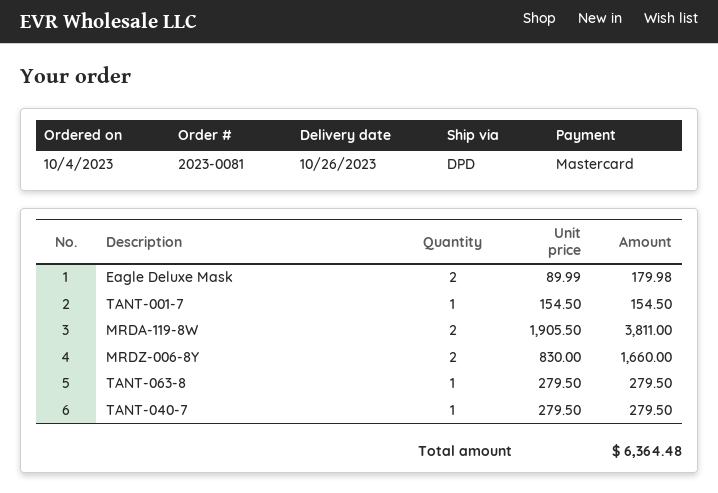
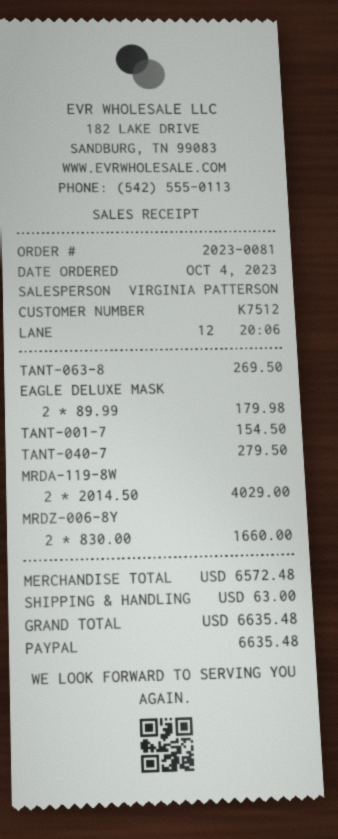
payment method: Mastercard -> PayPal
MRDA-119-8W: 2 x 1905.50 = 3811.00 -> 2 x 2014.50 = 4029.00
TANT-063-8: 1 x 279.50 = 279.50 -> 1 x 269.50 = 269.50
shipping: none -> 63.00
total: 6364.48 -> 6635.48

